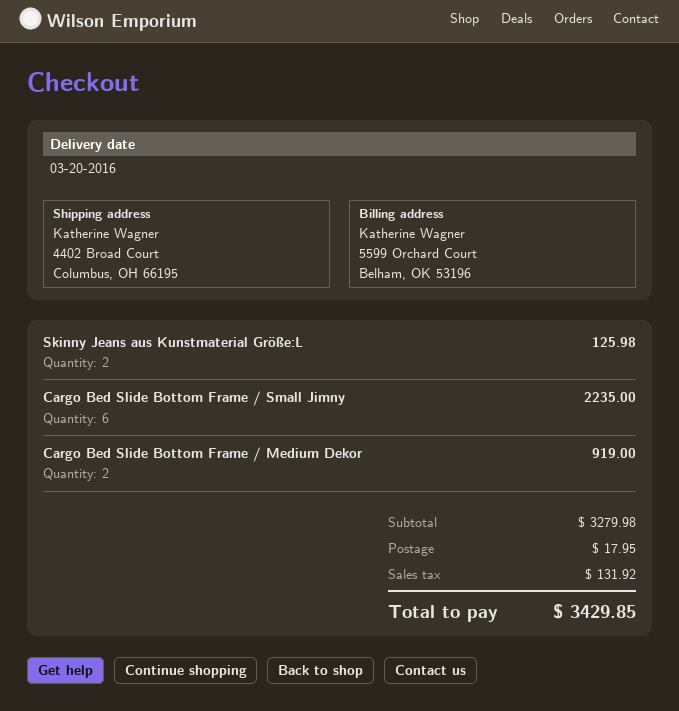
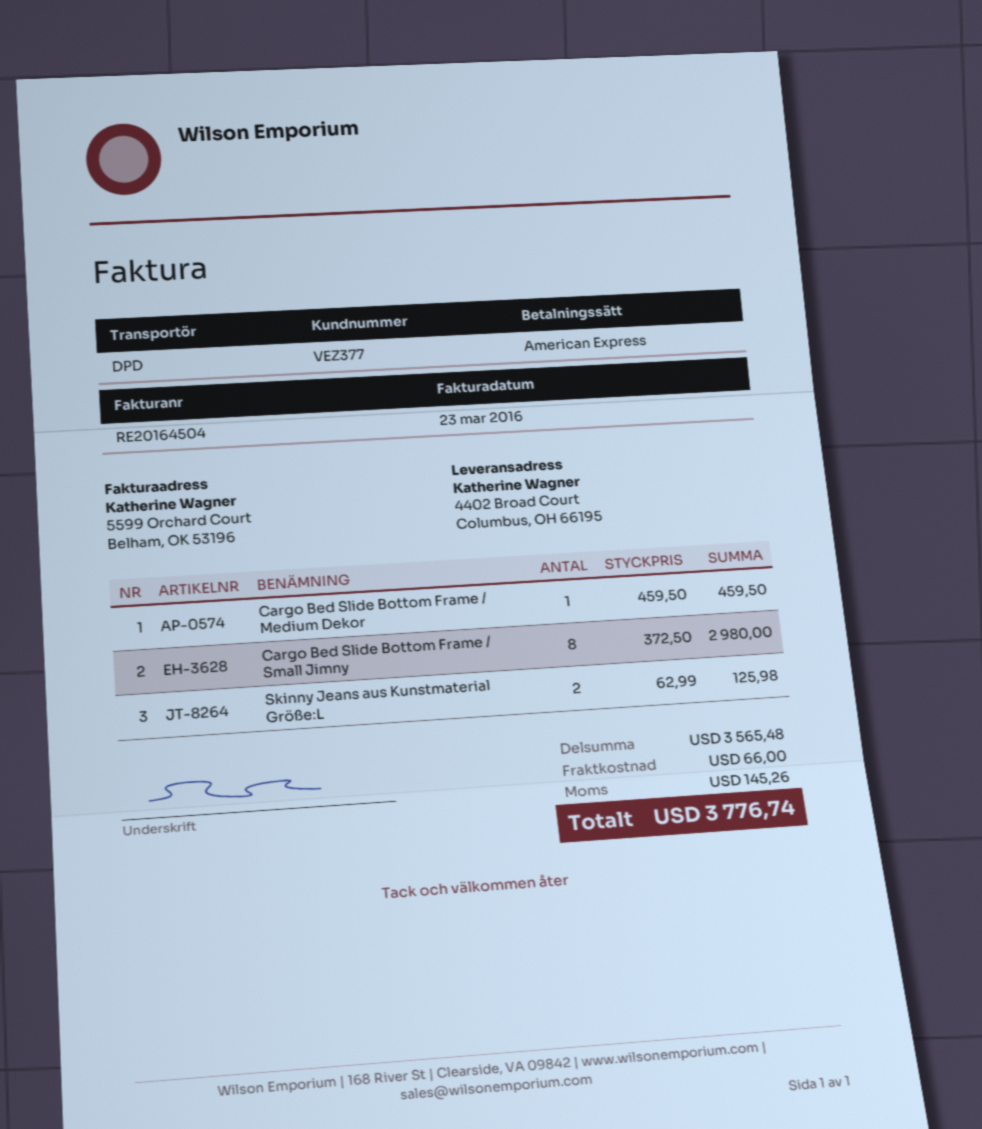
Cargo Bed Slide Bottom Frame / Small Jimny: 6 for 2235.00 -> 8 for 2980.00
Cargo Bed Slide Bottom Frame / Medium Dekor: 2 for 919.00 -> 1 for 459.50
subtotal: 3279.98 -> 3565.48
shipping: 17.95 -> 66.00
tax: 131.92 -> 145.26
total: 3429.85 -> 3776.74

